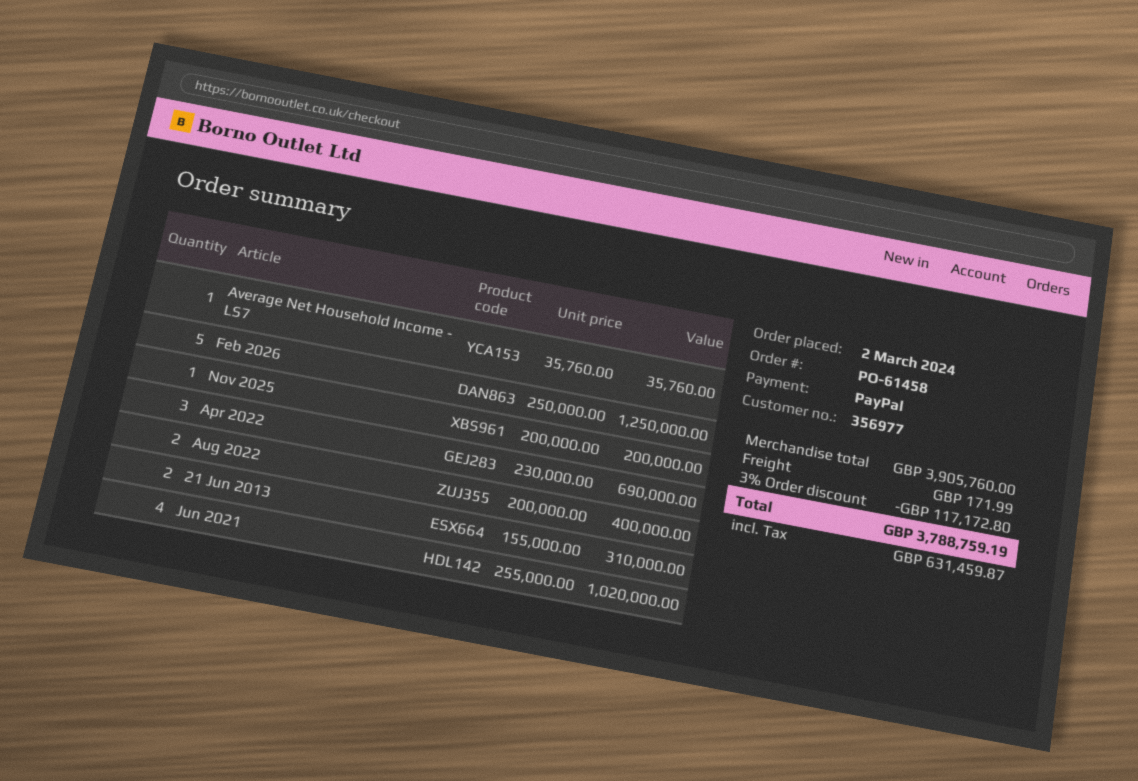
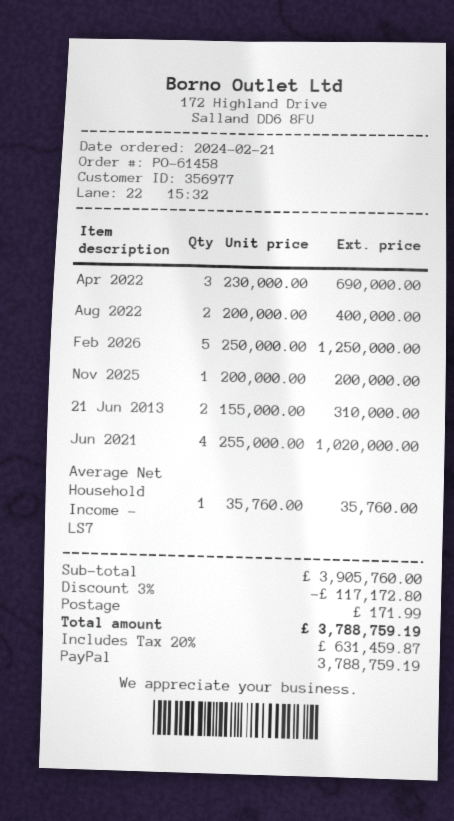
order date: 2024-03-02 -> 2024-02-21

